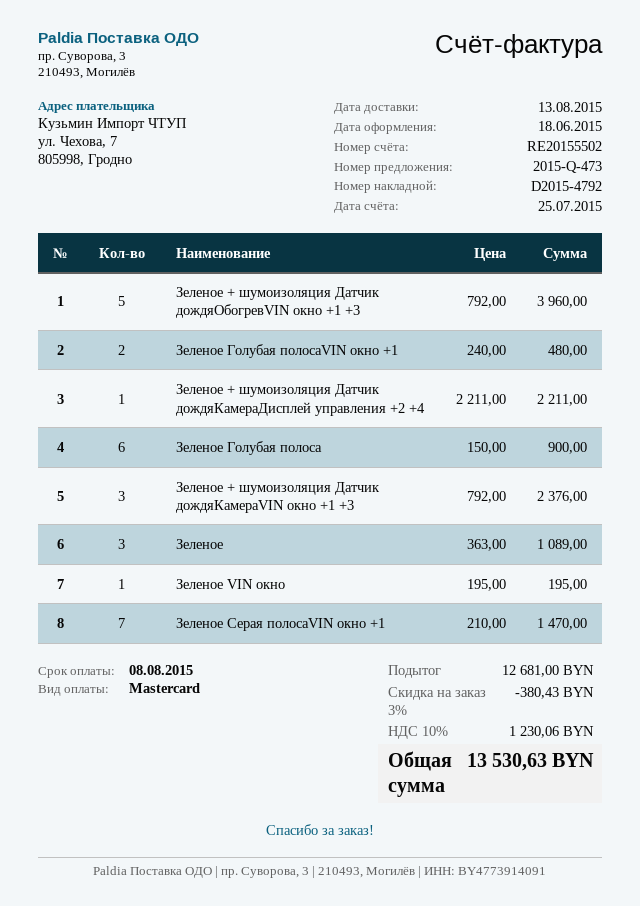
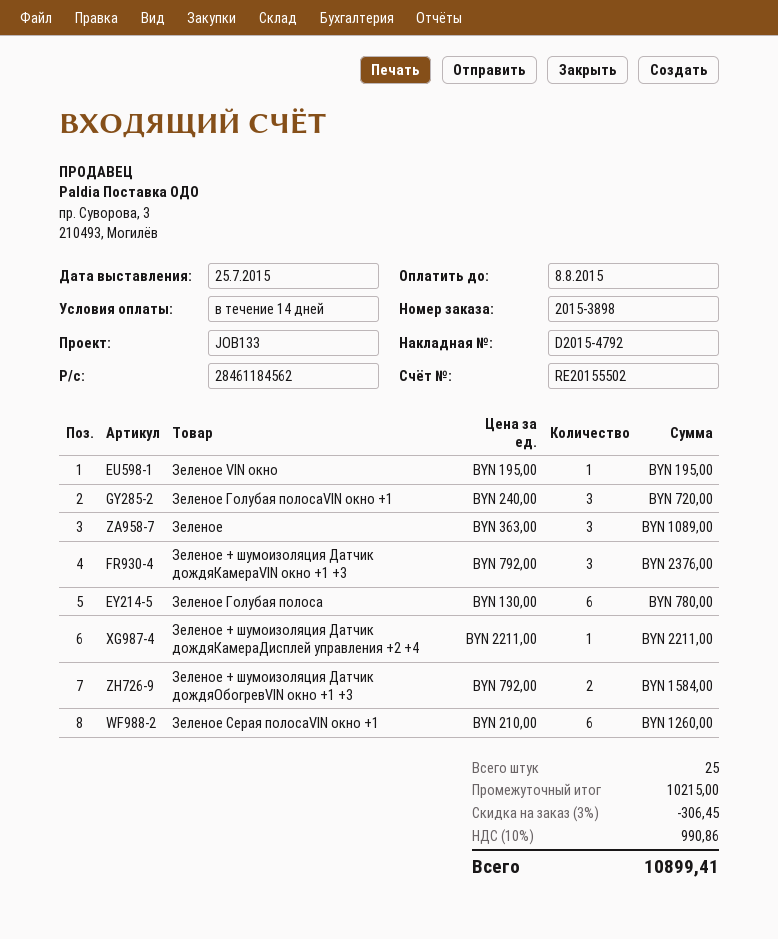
Зеленое + шумоизоляция Датчик дождяОбогревVIN окно +1 +3: 5 x 792.00 = 3960.00 -> 2 x 792.00 = 1584.00
Зеленое Голубая полосаVIN окно +1: 2 x 240.00 = 480.00 -> 3 x 240.00 = 720.00
Зеленое Голубая полоса: 6 x 150.00 = 900.00 -> 6 x 130.00 = 780.00
Зеленое Серая полосаVIN окно +1: 7 x 210.00 = 1470.00 -> 6 x 210.00 = 1260.00
subtotal: 12681.00 -> 10215.00
discount: 3% = 380.43 -> 3% = 306.45
tax: 10% = 1230.06 -> 10% = 990.86
total: 13530.63 -> 10899.41

